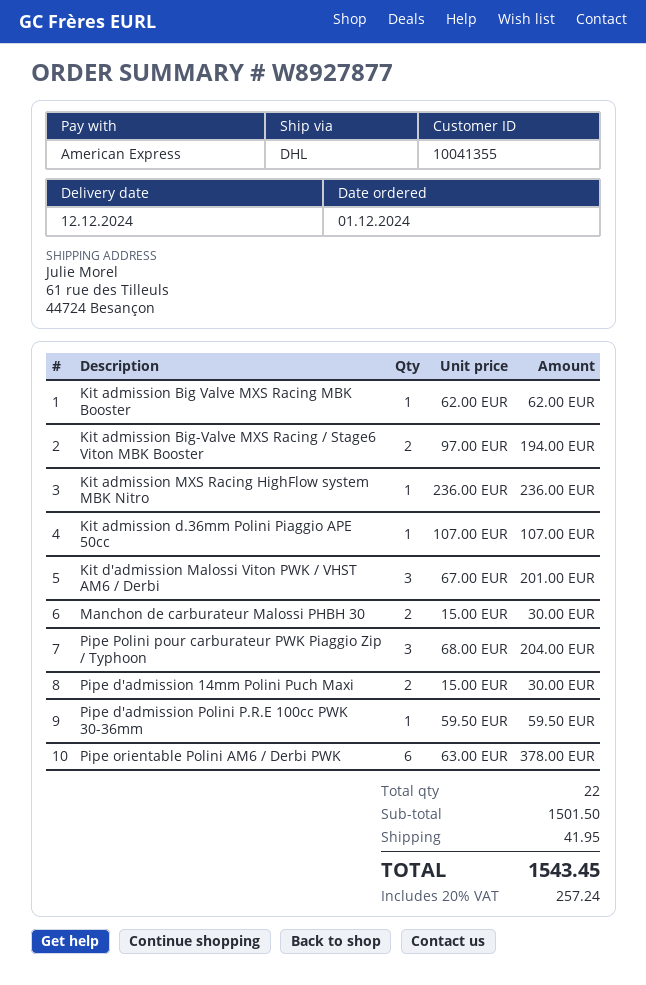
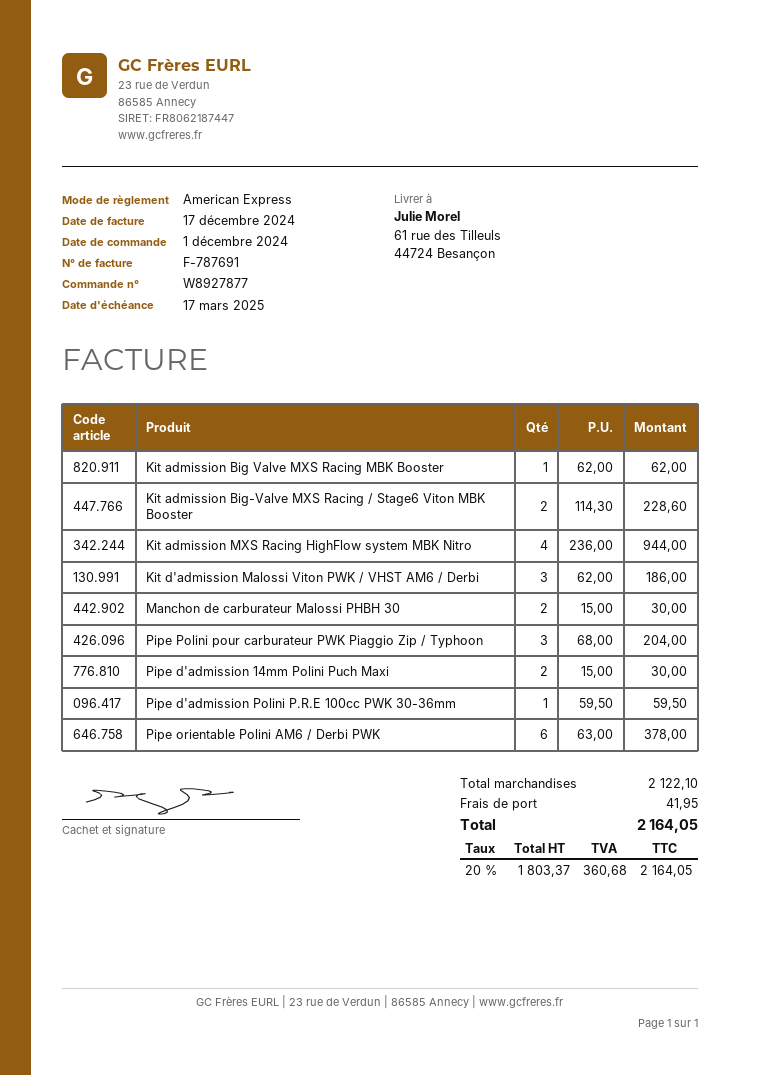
Kit admission Big-Valve MXS Racing / Stage6 Viton MBK Booster: 2 x 97.00 = 194.00 -> 2 x 114.30 = 228.60
Kit admission MXS Racing HighFlow system MBK Nitro: 1 x 236.00 = 236.00 -> 4 x 236.00 = 944.00
Kit admission d.36mm Polini Piaggio APE 50cc: 1 x 107.00 = 107.00 -> none
Kit d'admission Malossi Viton PWK / VHST AM6 / Derbi: 3 x 67.00 = 201.00 -> 3 x 62.00 = 186.00
subtotal: 1501.50 -> 2122.10
tax: 20% = 257.24 -> 20% = 360.68
total: 1543.45 -> 2164.05

